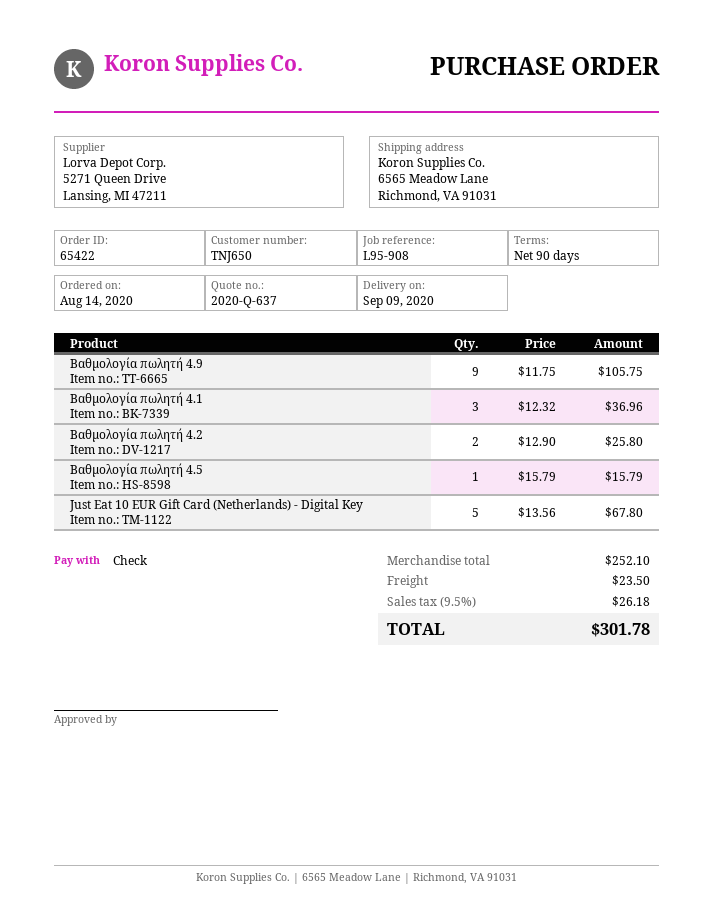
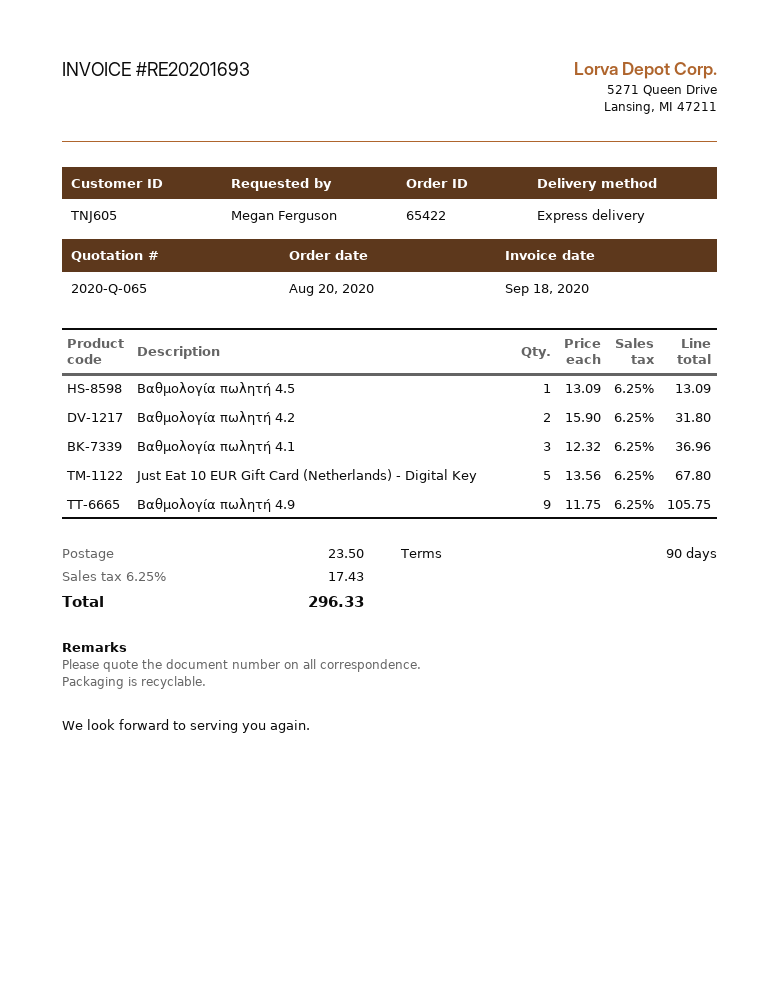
quote number: 2020-Q-637 -> 2020-Q-065
order date: 2020-08-14 -> 2020-08-20
customer number: TNJ650 -> TNJ605
Βαθμολογία πωλητή 4.2: 2 x 12.90 = 25.80 -> 2 x 15.90 = 31.80
Βαθμολογία πωλητή 4.5: 1 x 15.79 = 15.79 -> 1 x 13.09 = 13.09
tax: 9.5% = 26.18 -> 6.25% = 17.43
total: 301.78 -> 296.33

